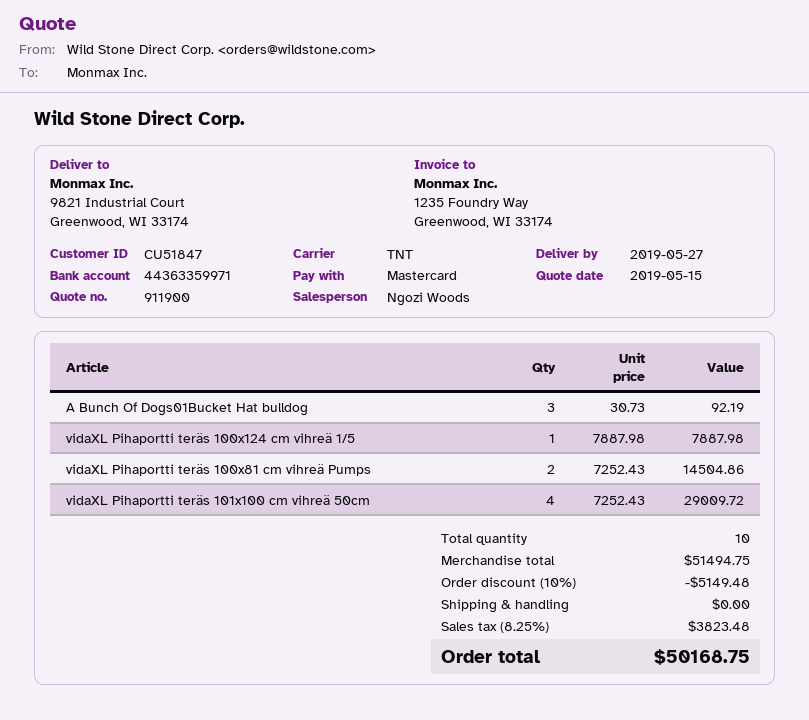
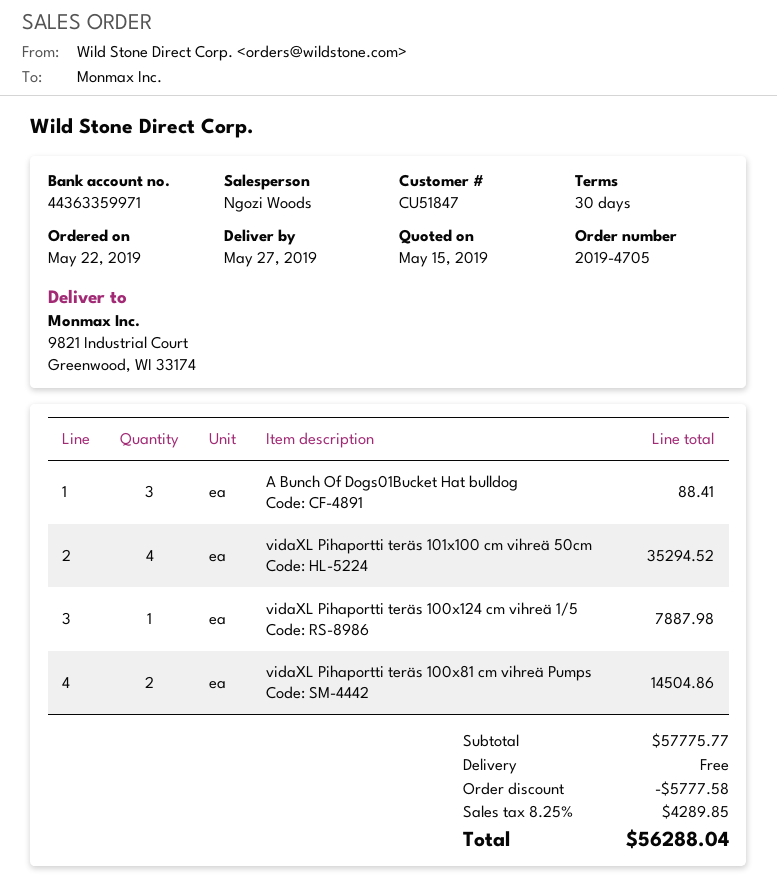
A Bunch Of Dogs01Bucket Hat bulldog: 3 for 92.19 -> 3 for 88.41
vidaXL Pihaportti teräs 101x100 cm vihreä 50cm: 4 for 29009.72 -> 4 for 35294.52
subtotal: 51494.75 -> 57775.77
discount: 5149.48 -> 5777.58
tax: 8.25% = 3823.48 -> 8.25% = 4289.85
total: 50168.75 -> 56288.04

